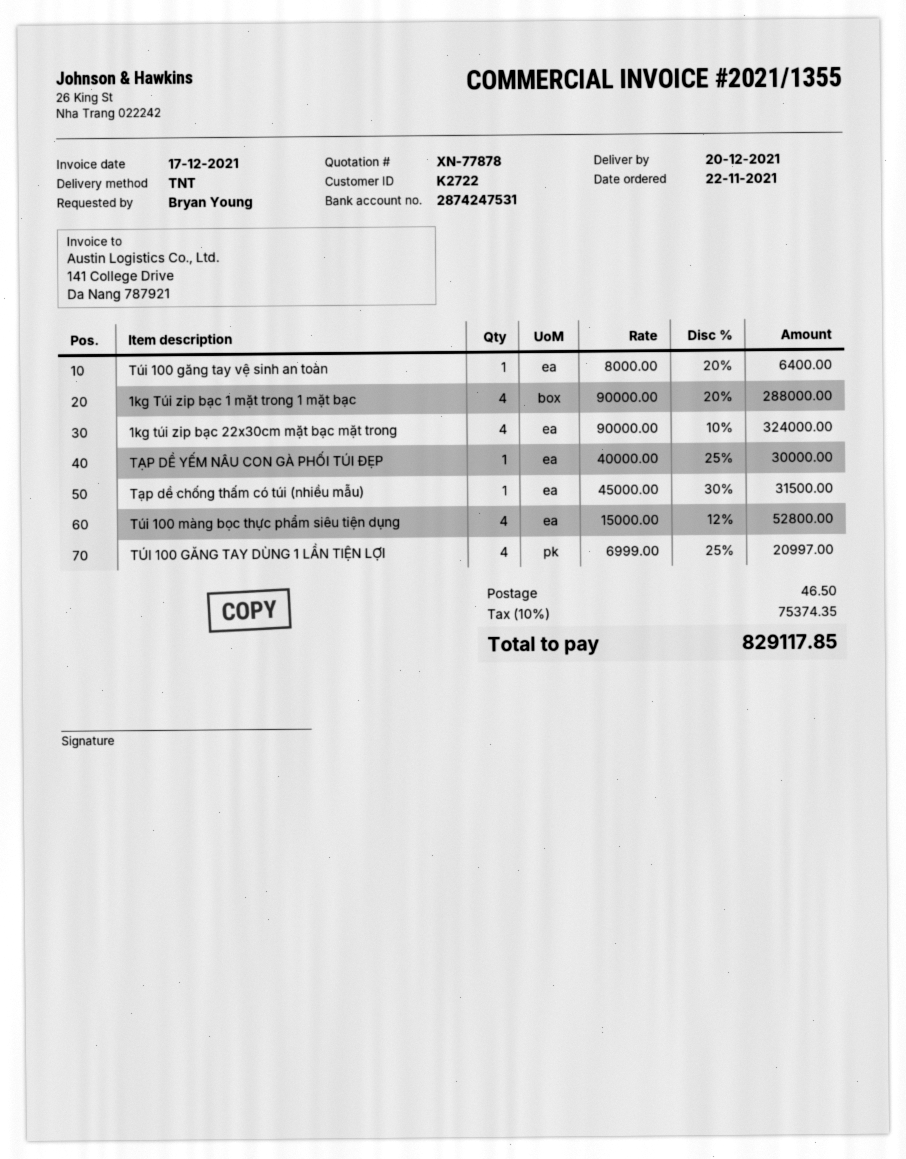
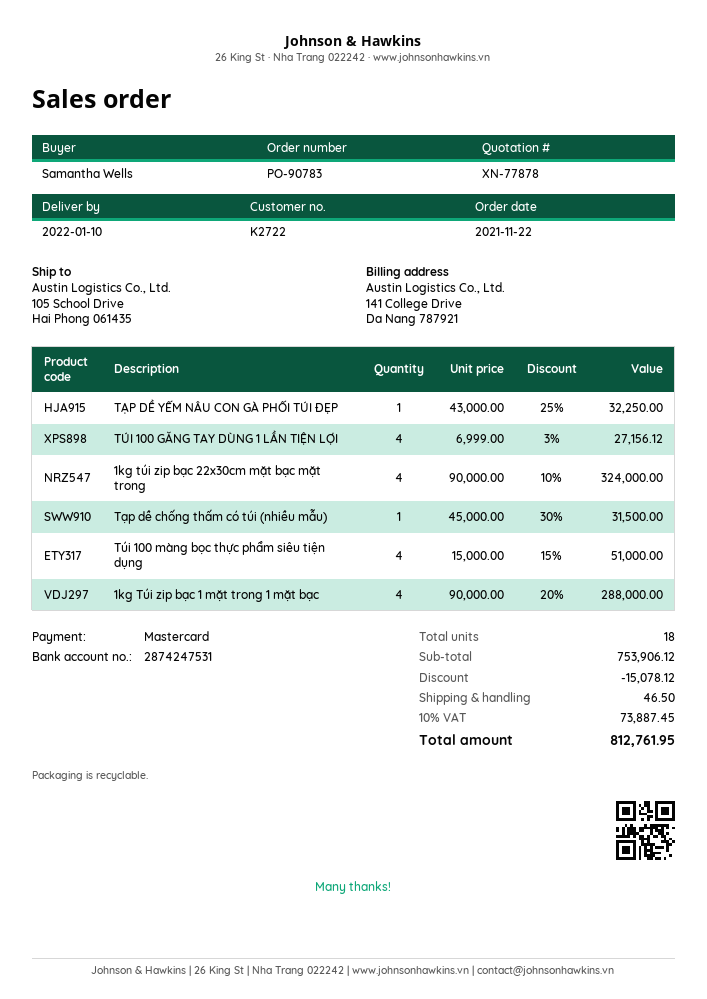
delivery date: 2021-12-20 -> 2022-01-10
ordered by: Bryan Young -> Samantha Wells
Túi 100 găng tay vệ sinh an toàn: 1 x 8000.00 - 20% = 6400.00 -> none
TẠP DỀ YẾM NÂU CON GÀ PHỐI TÚI ĐẸP: 1 x 40000.00 - 25% = 30000.00 -> 1 x 43000.00 - 25% = 32250.00
Túi 100 màng bọc thực phẩm siêu tiện dụng: 4 x 15000.00 - 12% = 52800.00 -> 4 x 15000.00 - 15% = 51000.00
TÚI 100 GĂNG TAY DÙNG 1 LẦN TIỆN LỢI: 4 x 6999.00 - 25% = 20997.00 -> 4 x 6999.00 - 3% = 27156.12
discount: none -> 15078.12
tax: 10% = 75374.35 -> 10% = 73887.45
total: 829117.85 -> 812761.95

